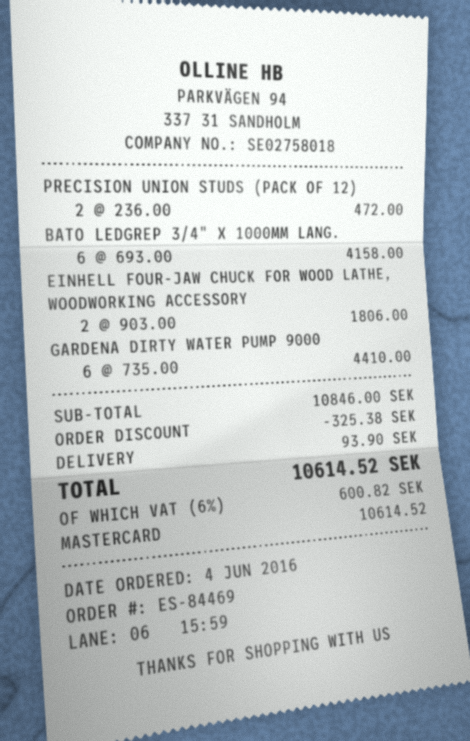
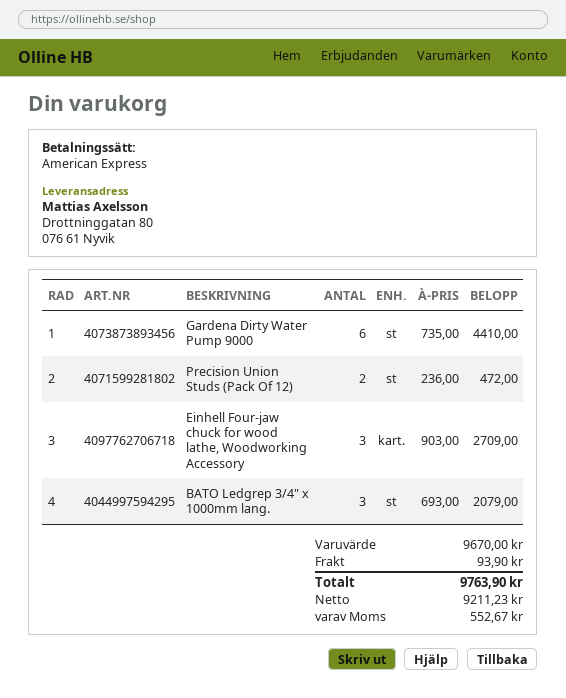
payment method: Mastercard -> American Express
BATO LEDGREP 3/4" X 1000MM LANG.: 6 x 693.00 = 4158.00 -> 3 x 693.00 = 2079.00
EINHELL FOUR-JAW CHUCK FOR WOOD LATHE, WOODWORKING ACCESSORY: 2 x 903.00 = 1806.00 -> 3 x 903.00 = 2709.00
subtotal: 10846.00 -> 9670.00
discount: 325.38 -> none
tax: 600.82 -> 552.67
total: 10614.52 -> 9763.90

